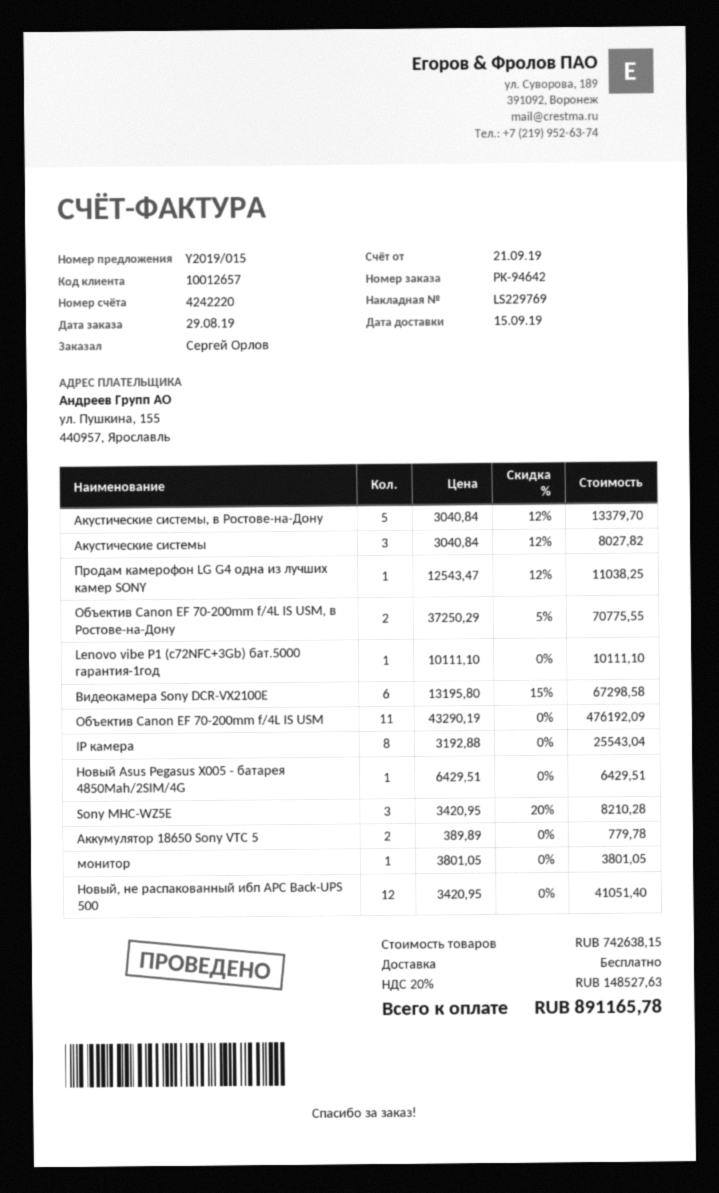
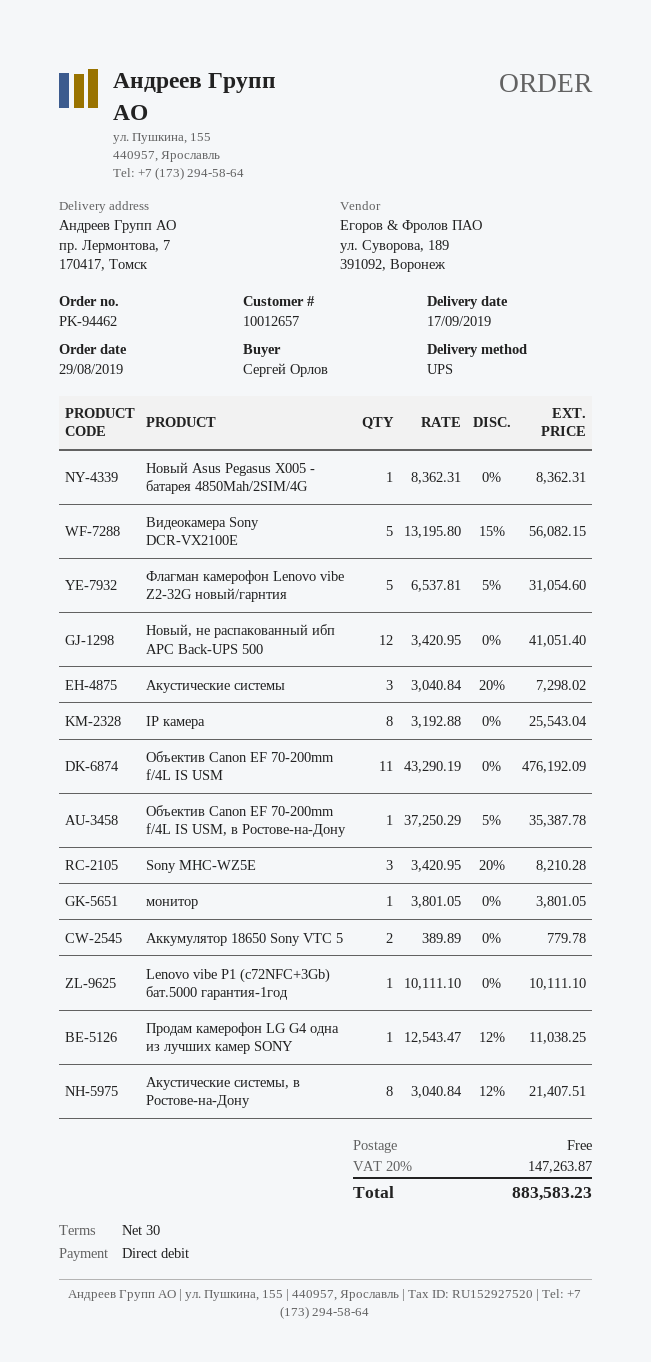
order number: PK-94642 -> PK-94462
delivery date: 2019-09-15 -> 2019-09-17
Акустические системы, в Ростове-на-Дону: 5 x 3040.84 - 12% = 13379.70 -> 8 x 3040.84 - 12% = 21407.51
Акустические системы: 3 x 3040.84 - 12% = 8027.82 -> 3 x 3040.84 - 20% = 7298.02
Объектив Canon EF 70-200mm f/4L IS USM, в Ростове-на-Дону: 2 x 37250.29 - 5% = 70775.55 -> 1 x 37250.29 - 5% = 35387.78
Видеокамера Sony DCR-VX2100E: 6 x 13195.80 - 15% = 67298.58 -> 5 x 13195.80 - 15% = 56082.15
Новый Asus Pegasus X005 - батарея 4850Mah/2SIM/4G: 1 x 6429.51 = 6429.51 -> 1 x 8362.31 = 8362.31
Флагман камерофон Lenovo vibe Z2-32G новый/гарнтия: none -> 5 x 6537.81 - 5% = 31054.60
tax: 20% = 148527.63 -> 20% = 147263.87
total: 891165.78 -> 883583.23

